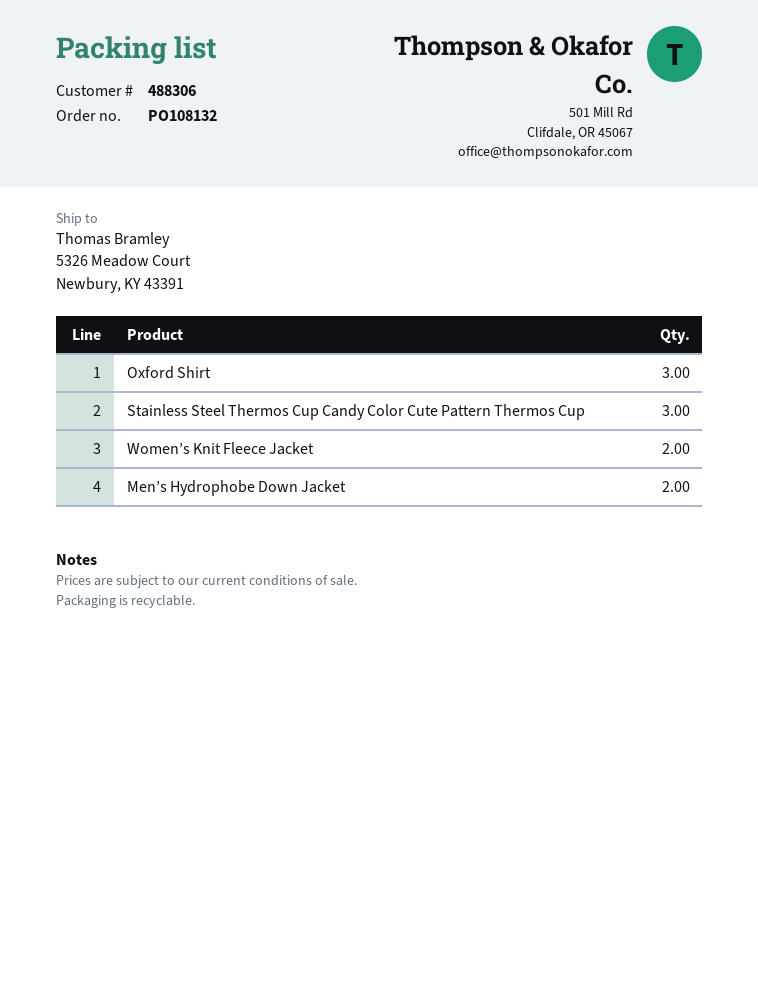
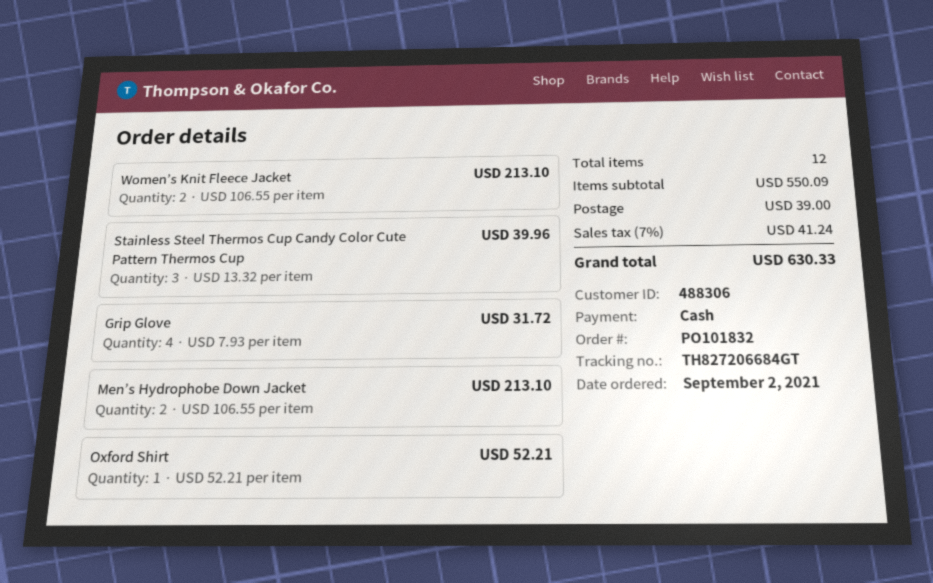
order number: PO108132 -> PO101832
Oxford Shirt: 3 -> 1
Grip Glove: none -> 4

